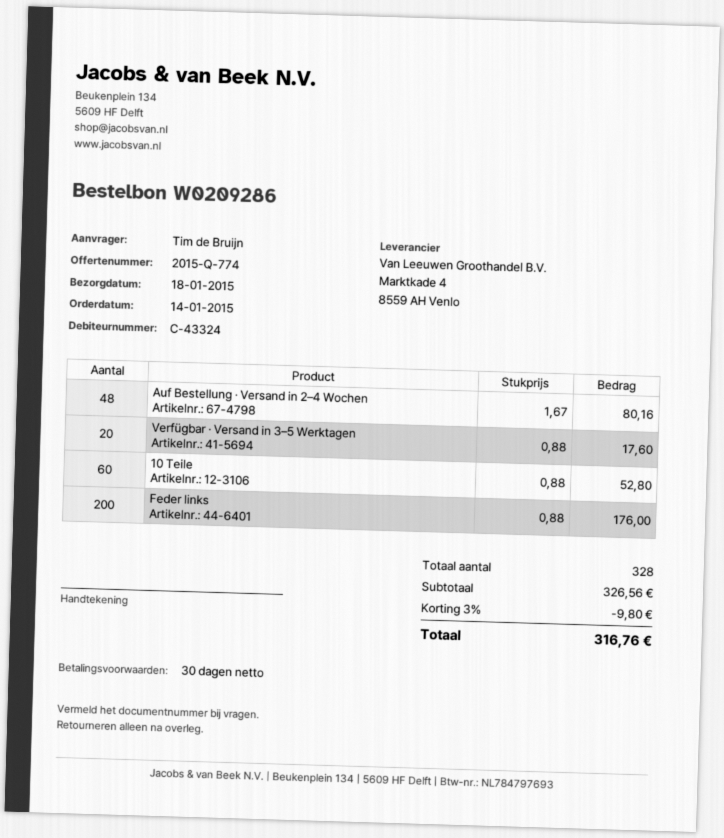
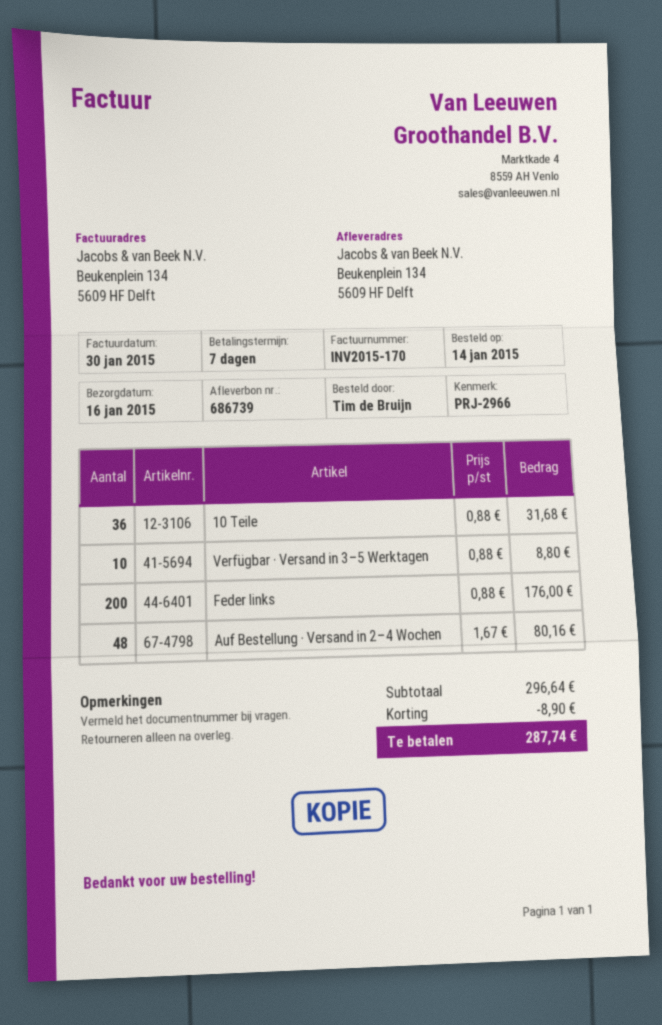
delivery date: 2015-01-18 -> 2015-01-16
payment terms: 30 days -> 7 days
Verfügbar · Versand in 3–5 Werktagen: 20 x 0.88 = 17.60 -> 10 x 0.88 = 8.80
10 Teile: 60 x 0.88 = 52.80 -> 36 x 0.88 = 31.68
subtotal: 326.56 -> 296.64
discount: 9.80 -> 8.90
total: 316.76 -> 287.74

